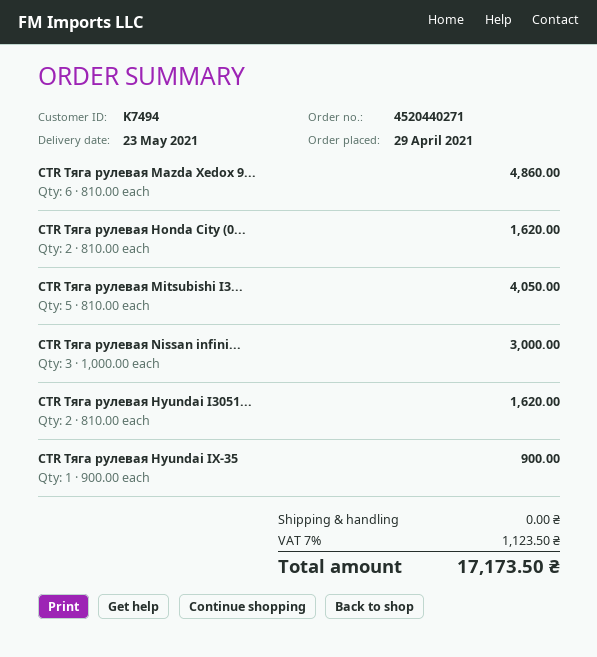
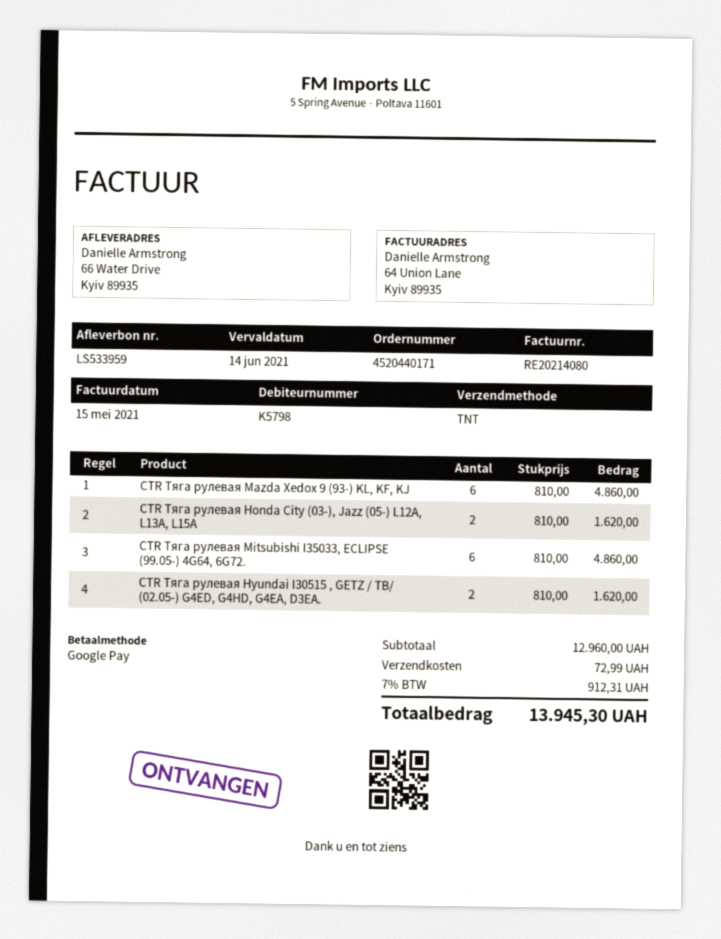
order number: 4520440271 -> 4520440171
customer number: K7494 -> K5798
CTR Тяга рулевая Mitsubishi I3...: 5 x 810.00 = 4050.00 -> 6 x 810.00 = 4860.00
CTR Тяга рулевая Nissan infini...: 3 x 1000.00 = 3000.00 -> none
CTR Тяга рулевая Hyundai IX-35: 1 x 900.00 = 900.00 -> none
shipping: 0.00 -> 72.99
tax: 7% = 1123.50 -> 7% = 912.31
total: 17173.50 -> 13945.30

